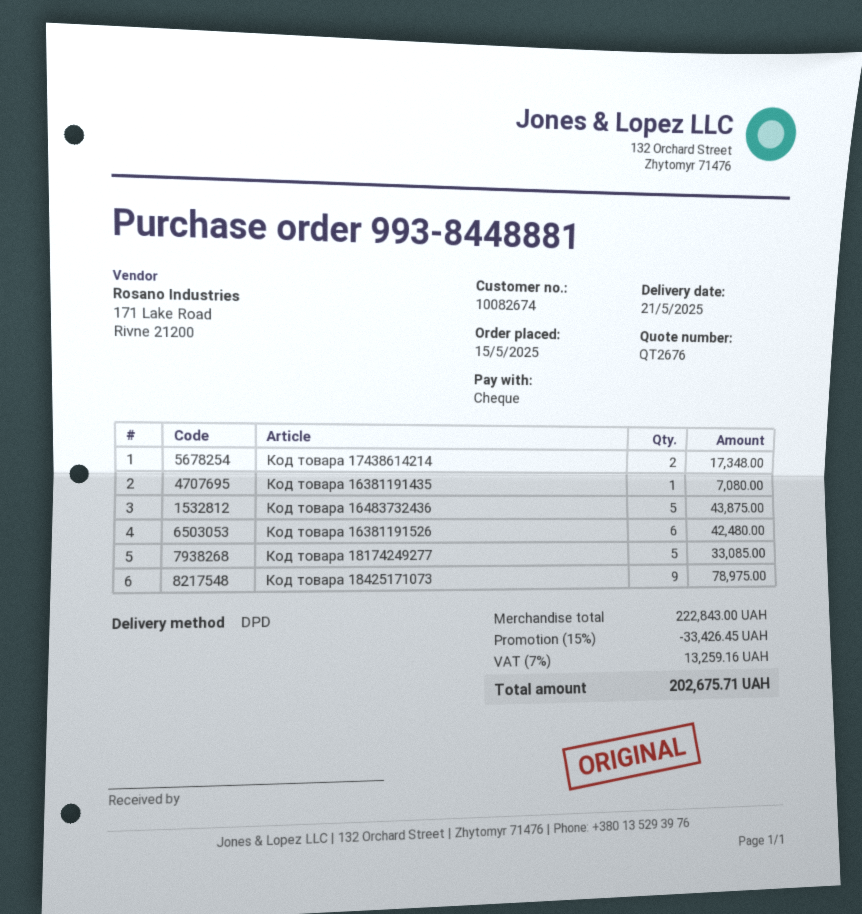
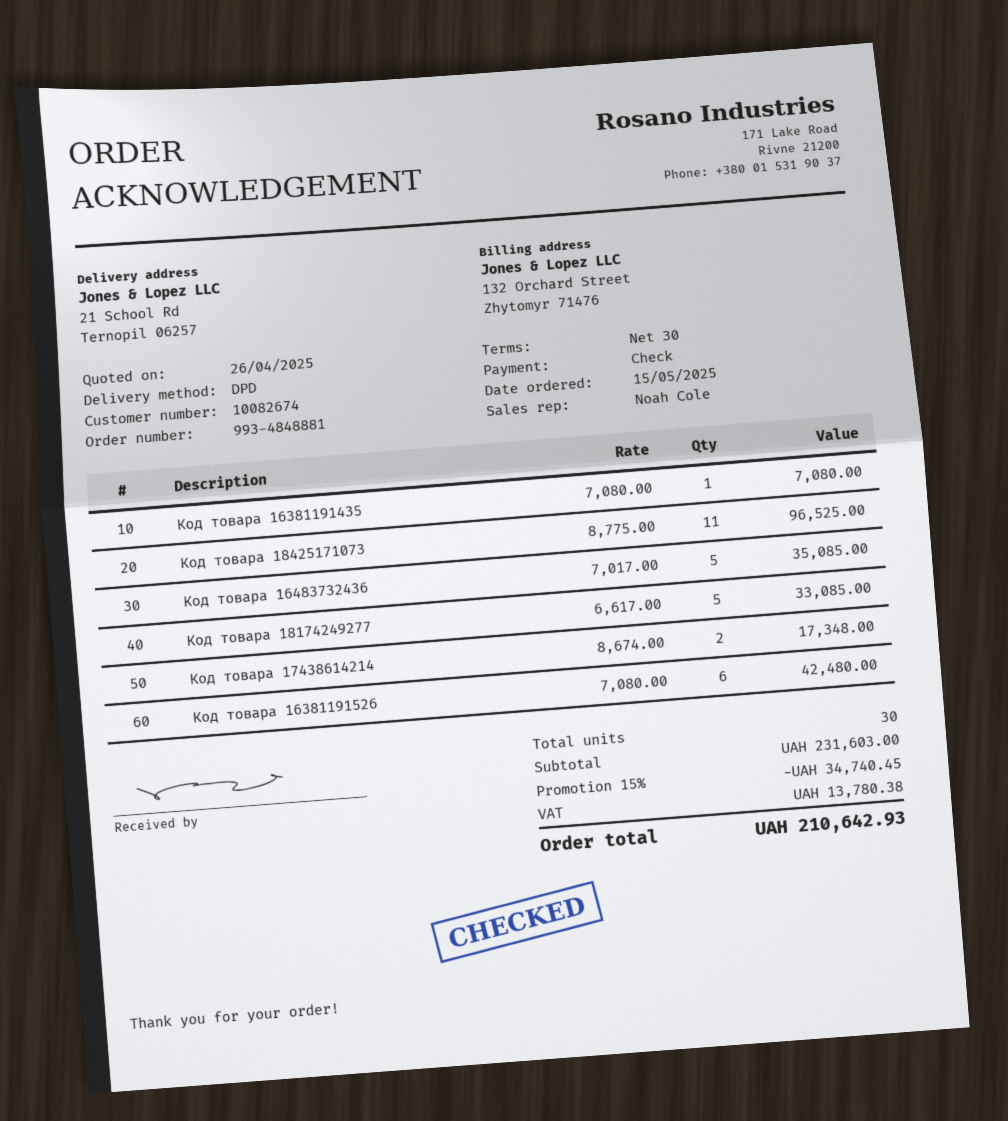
order number: 993-8448881 -> 993-4848881
Код товара 16483732436: 5 for 43875.00 -> 5 for 35085.00
Код товара 18425171073: 9 for 78975.00 -> 11 for 96525.00
subtotal: 222843.00 -> 231603.00
discount: 15% = 33426.45 -> 15% = 34740.45
tax: 13259.16 -> 13780.38
total: 202675.71 -> 210642.93

